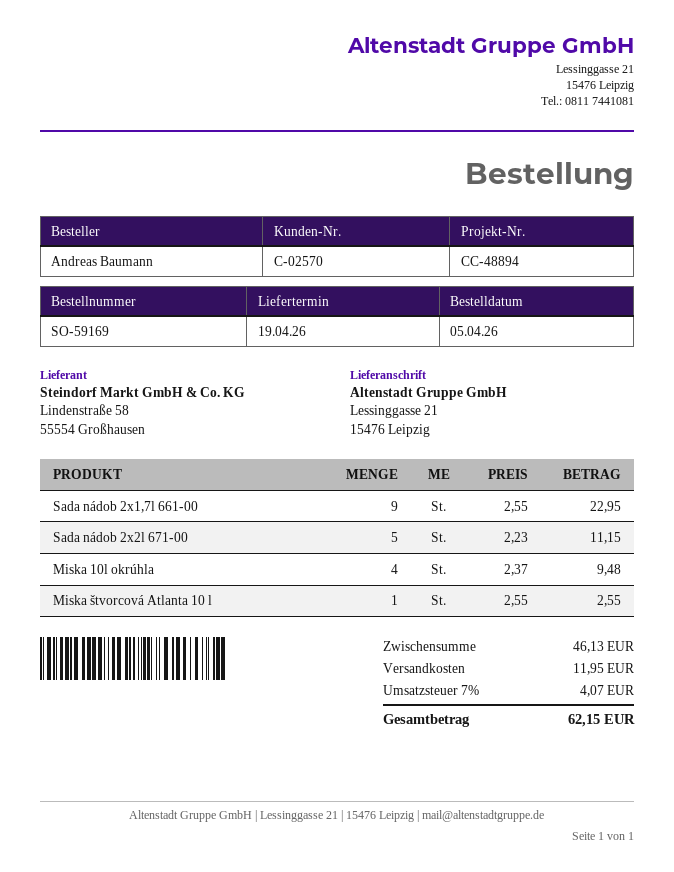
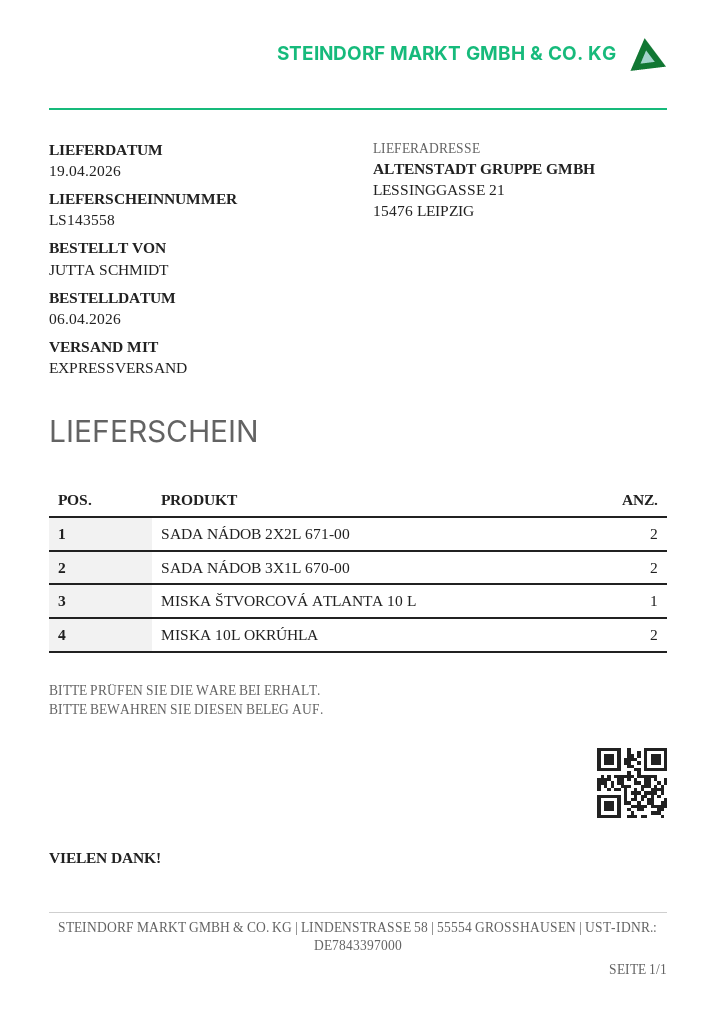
order date: 2026-04-05 -> 2026-04-06
ordered by: Andreas Baumann -> JUTTA SCHMIDT
Sada nádob 2x1,7l 661-00: 9 -> none
Sada nádob 2x2l 671-00: 5 -> 2
Miska 10l okrúhla: 4 -> 2
SADA NÁDOB 3X1L 670-00: none -> 2

